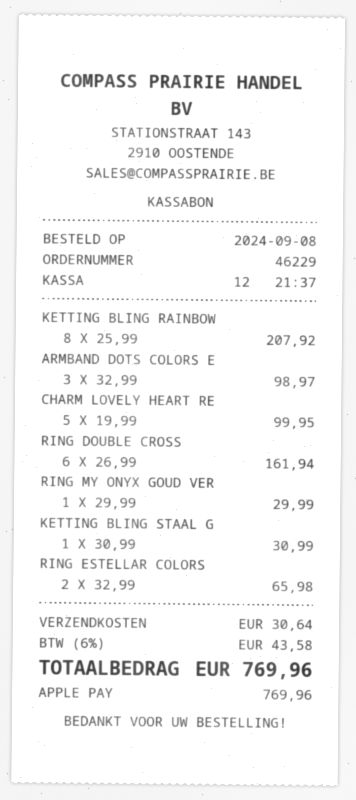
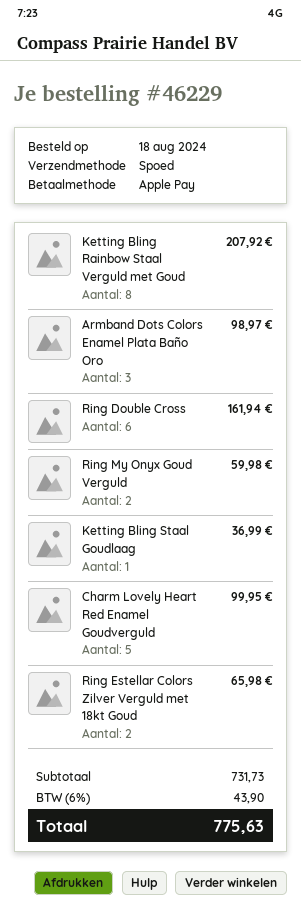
order date: 2024-09-08 -> 2024-08-18
RING MY ONYX GOUD VER: 1 for 29.99 -> 2 for 59.98
KETTING BLING STAAL G: 1 for 30.99 -> 1 for 36.99
shipping: 30.64 -> none
tax: 6% = 43.58 -> 6% = 43.90
total: 769.96 -> 775.63

